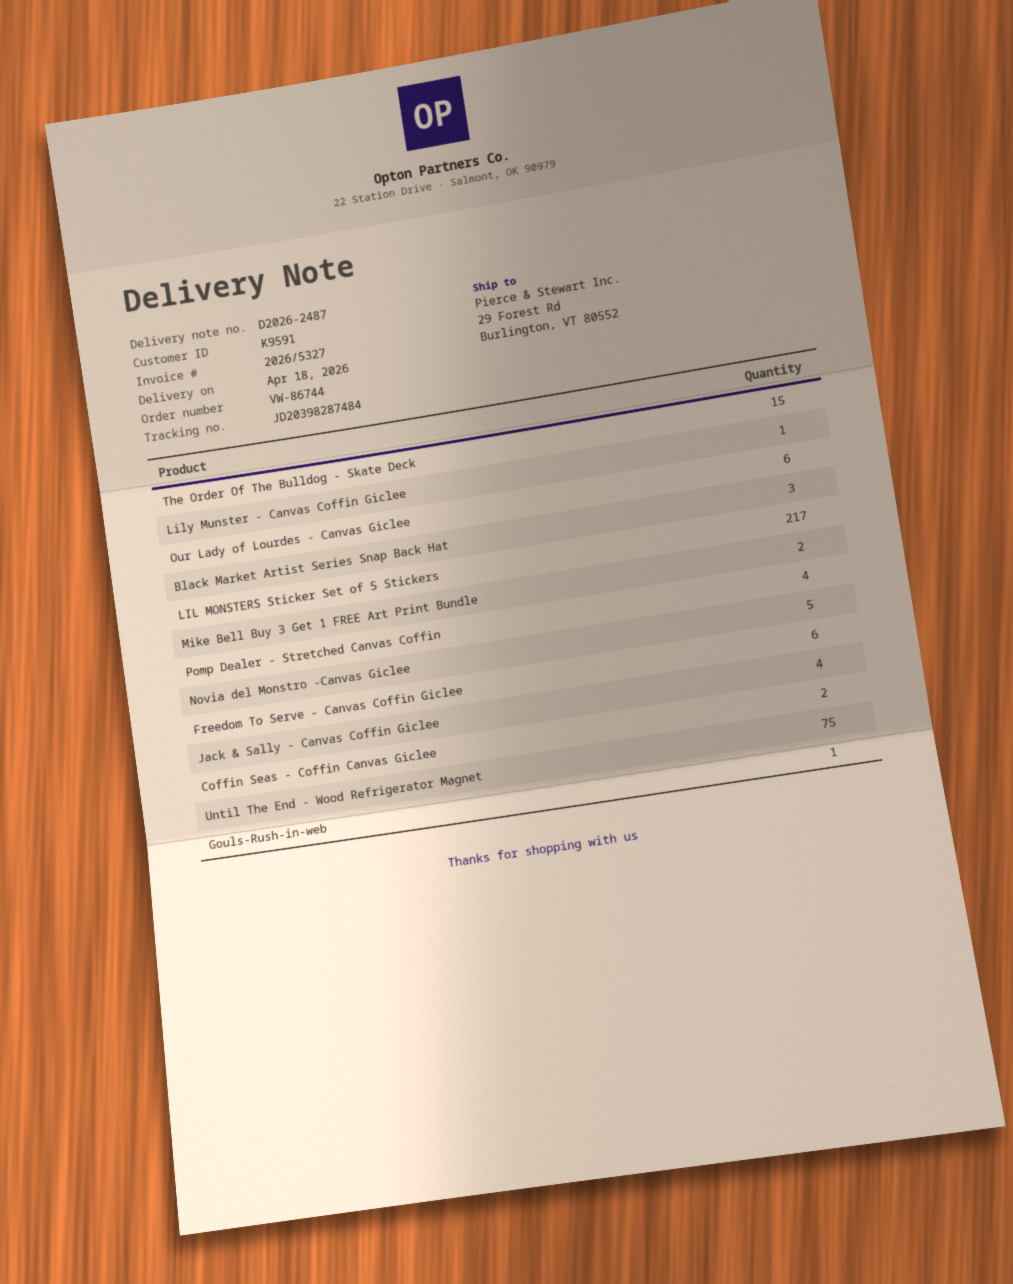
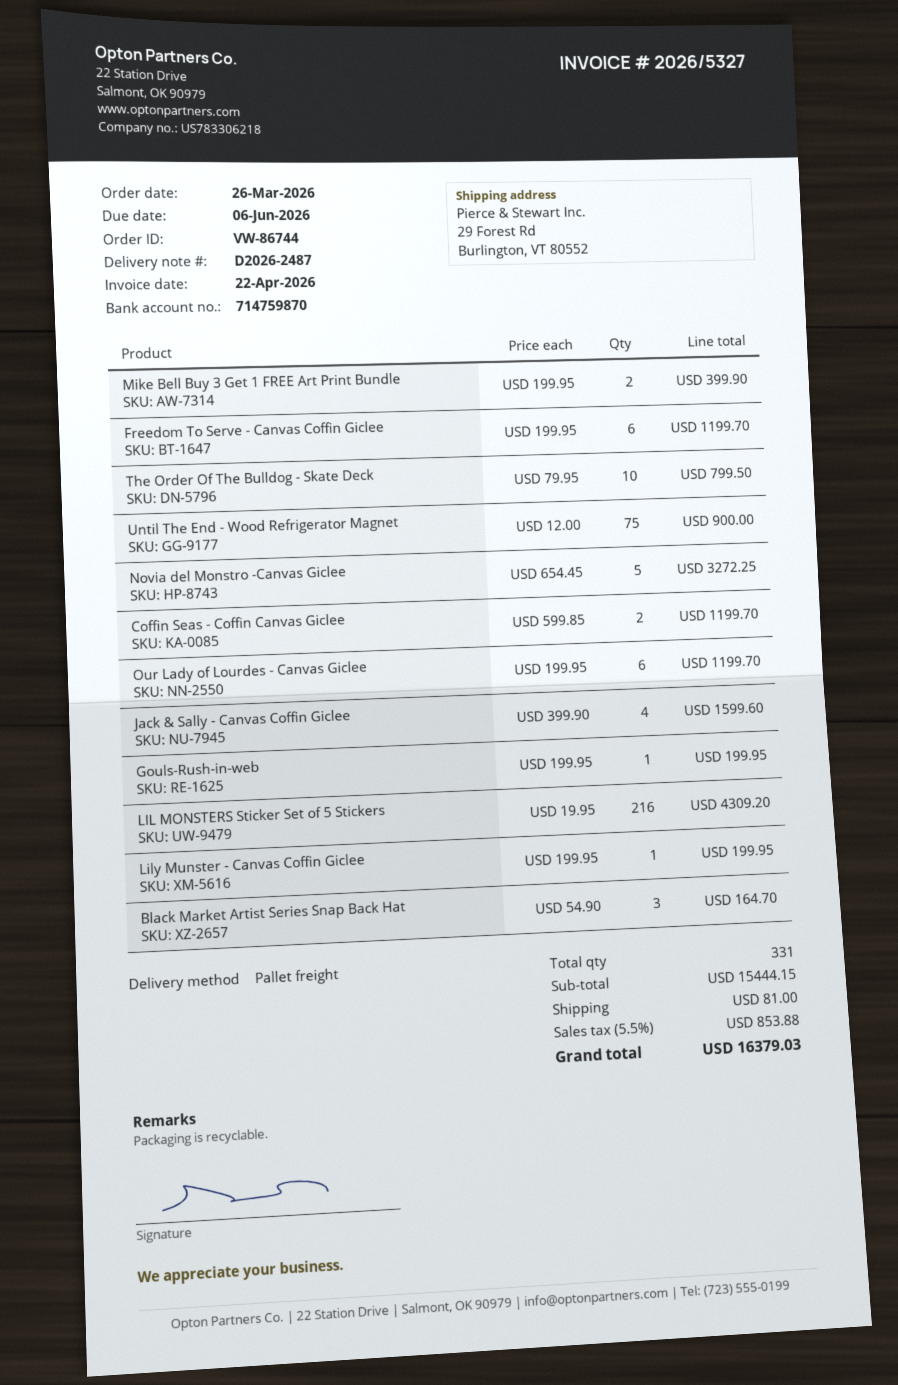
The Order Of The Bulldog - Skate Deck: 15 -> 10
LIL MONSTERS Sticker Set of 5 Stickers: 217 -> 216
Pomp Dealer - Stretched Canvas Coffin: 4 -> none

